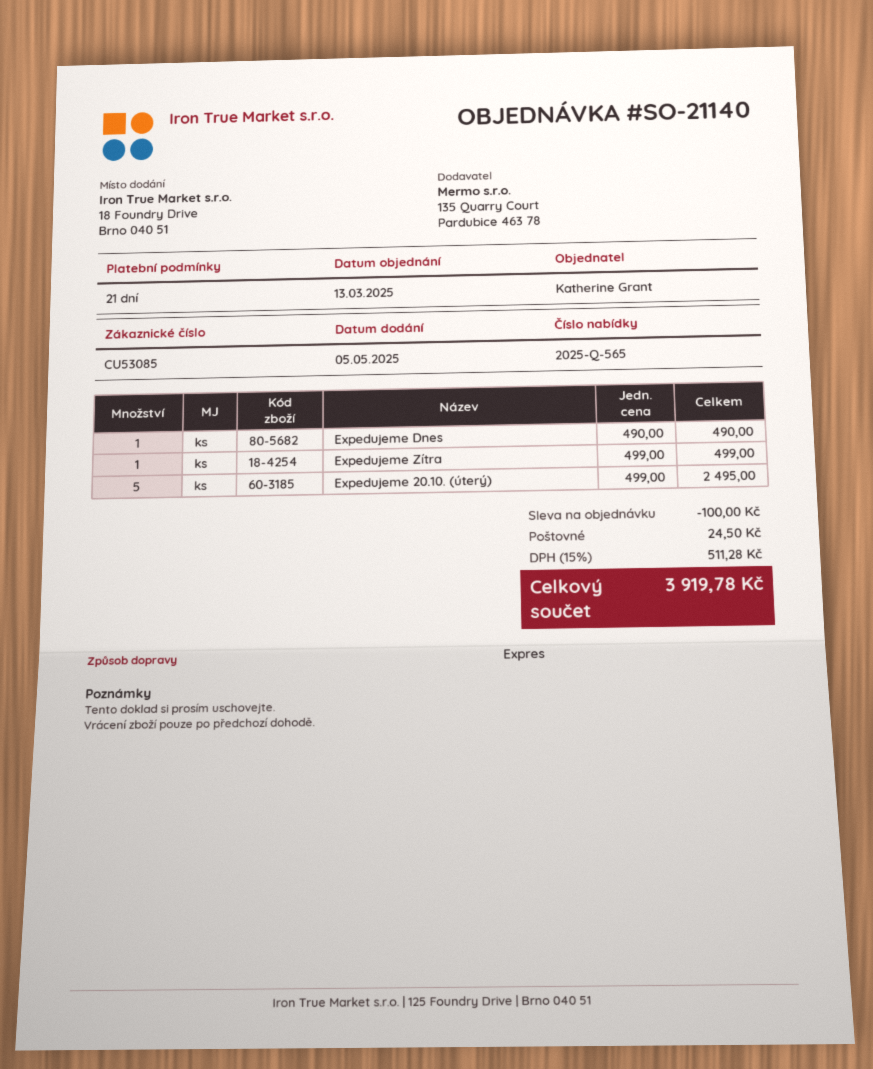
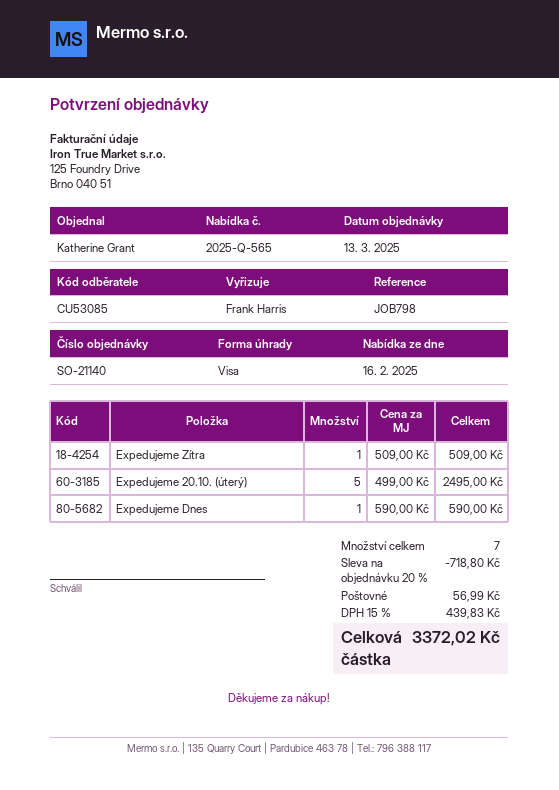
Expedujeme Dnes: 1 x 490.00 = 490.00 -> 1 x 590.00 = 590.00
Expedujeme Zítra: 1 x 499.00 = 499.00 -> 1 x 509.00 = 509.00
discount: 100.00 -> 718.80
shipping: 24.50 -> 56.99
tax: 15% = 511.28 -> 15% = 439.83
total: 3919.78 -> 3372.02

